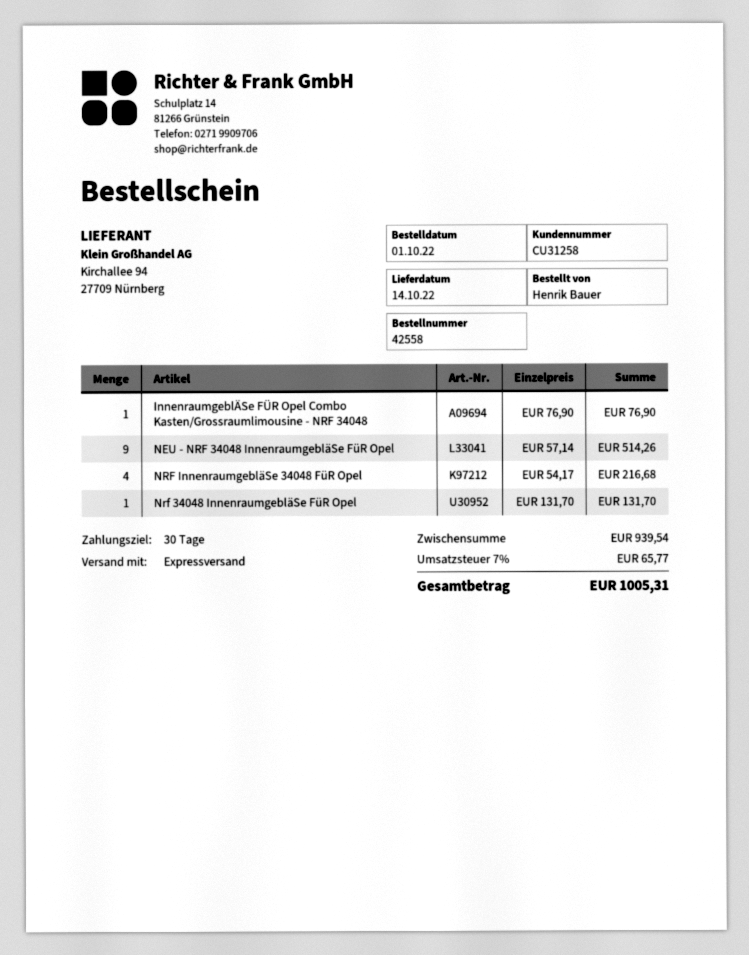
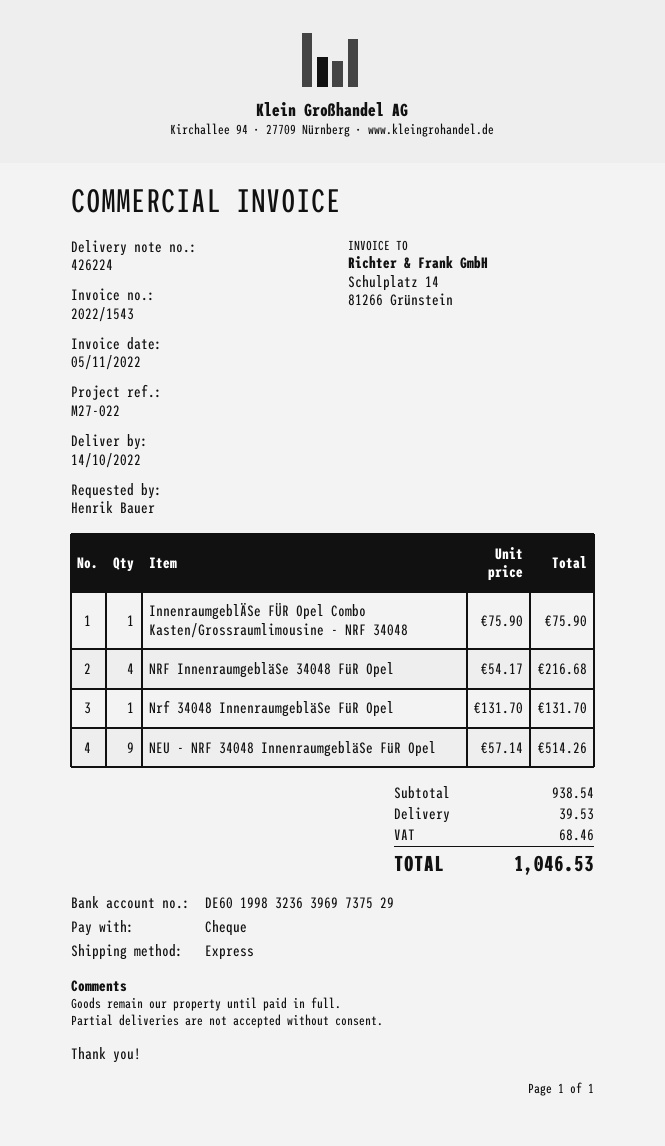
InnenraumgeblÄSe FÜR Opel Combo Kasten/Grossraumlimousine - NRF 34048: 1 x 76.90 = 76.90 -> 1 x 75.90 = 75.90
subtotal: 939.54 -> 938.54
shipping: none -> 39.53
tax: 65.77 -> 68.46
total: 1005.31 -> 1046.53

